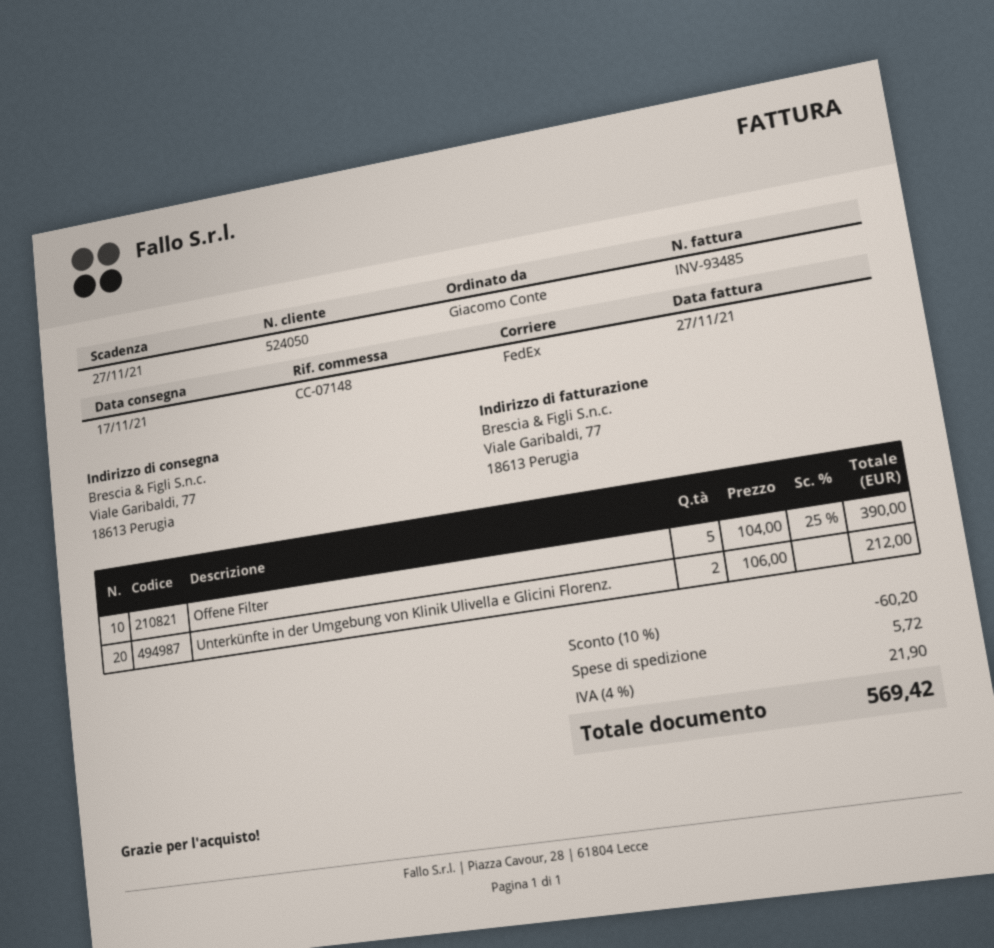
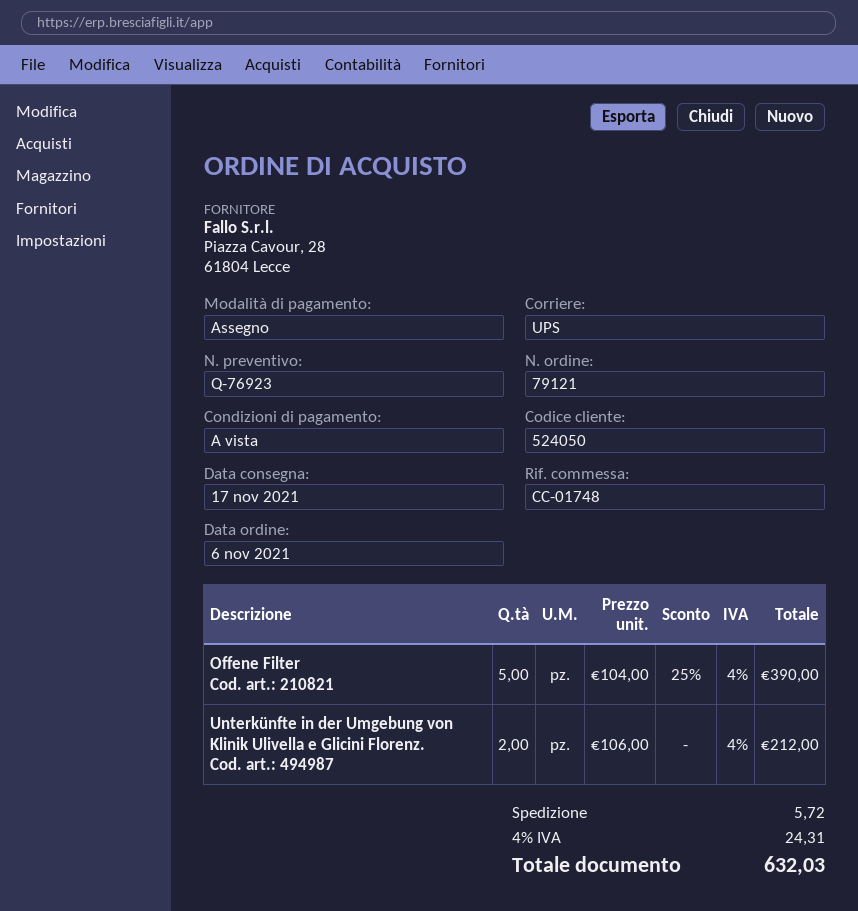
reference: CC-07148 -> CC-01748
shipping method: FedEx -> UPS
discount: 10% = 60.20 -> none
tax: 4% = 21.90 -> 4% = 24.31
total: 569.42 -> 632.03

